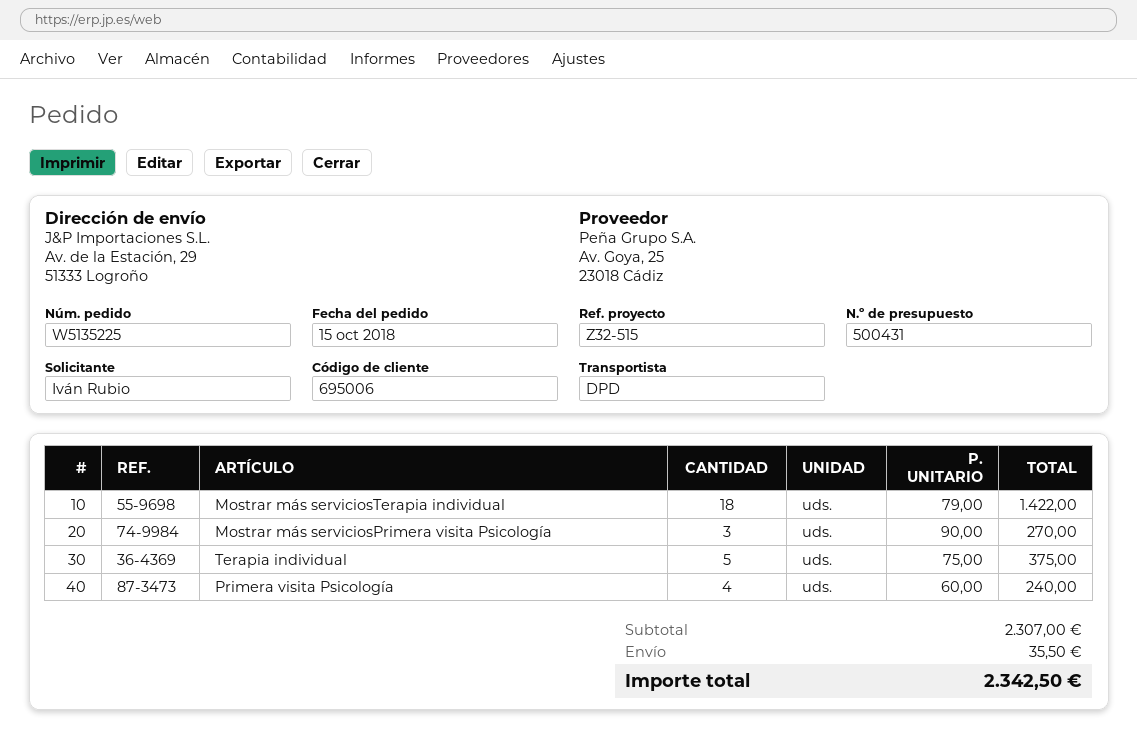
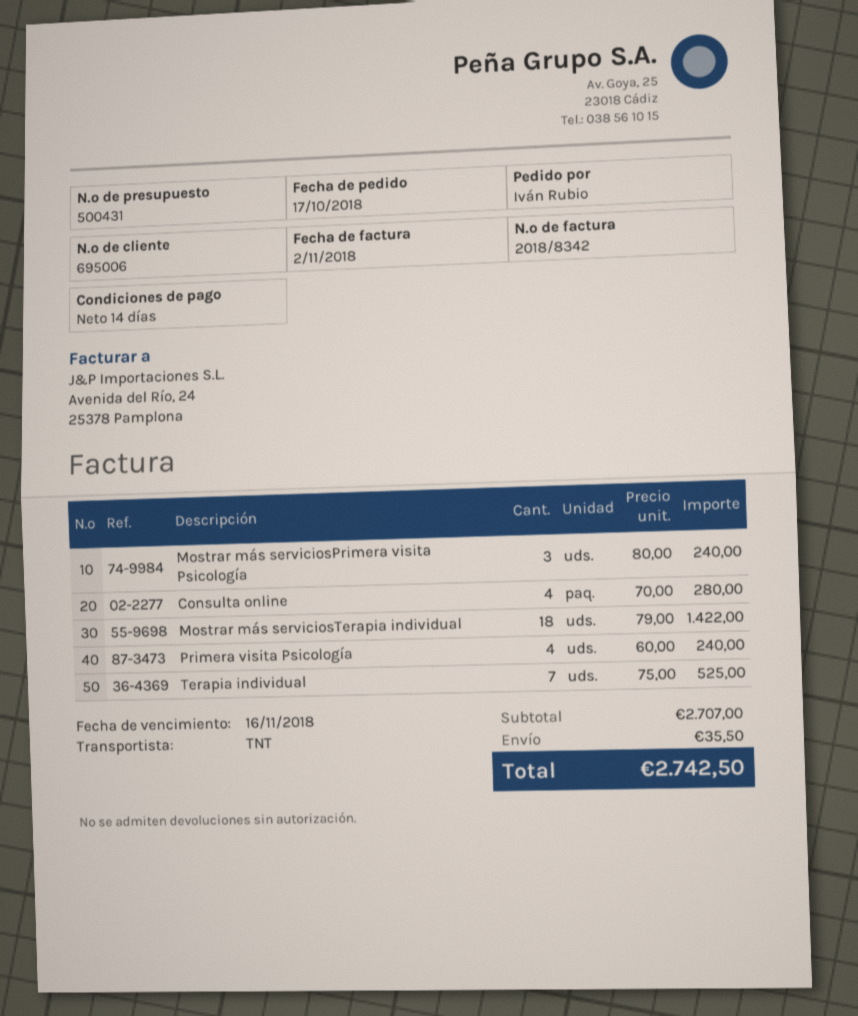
order date: 2018-10-15 -> 2018-10-17
shipping method: DPD -> TNT
Mostrar más serviciosPrimera visita Psicología: 3 x 90.00 = 270.00 -> 3 x 80.00 = 240.00
Terapia individual: 5 x 75.00 = 375.00 -> 7 x 75.00 = 525.00
Consulta online: none -> 4 x 70.00 = 280.00
subtotal: 2307.00 -> 2707.00
total: 2342.50 -> 2742.50

